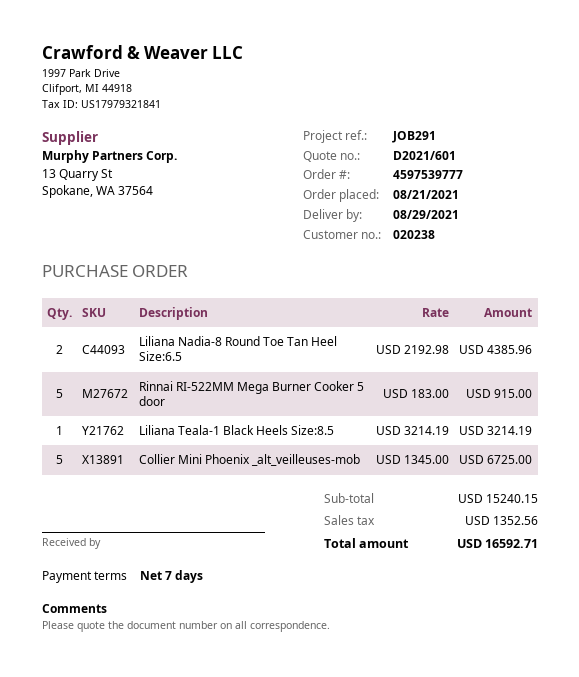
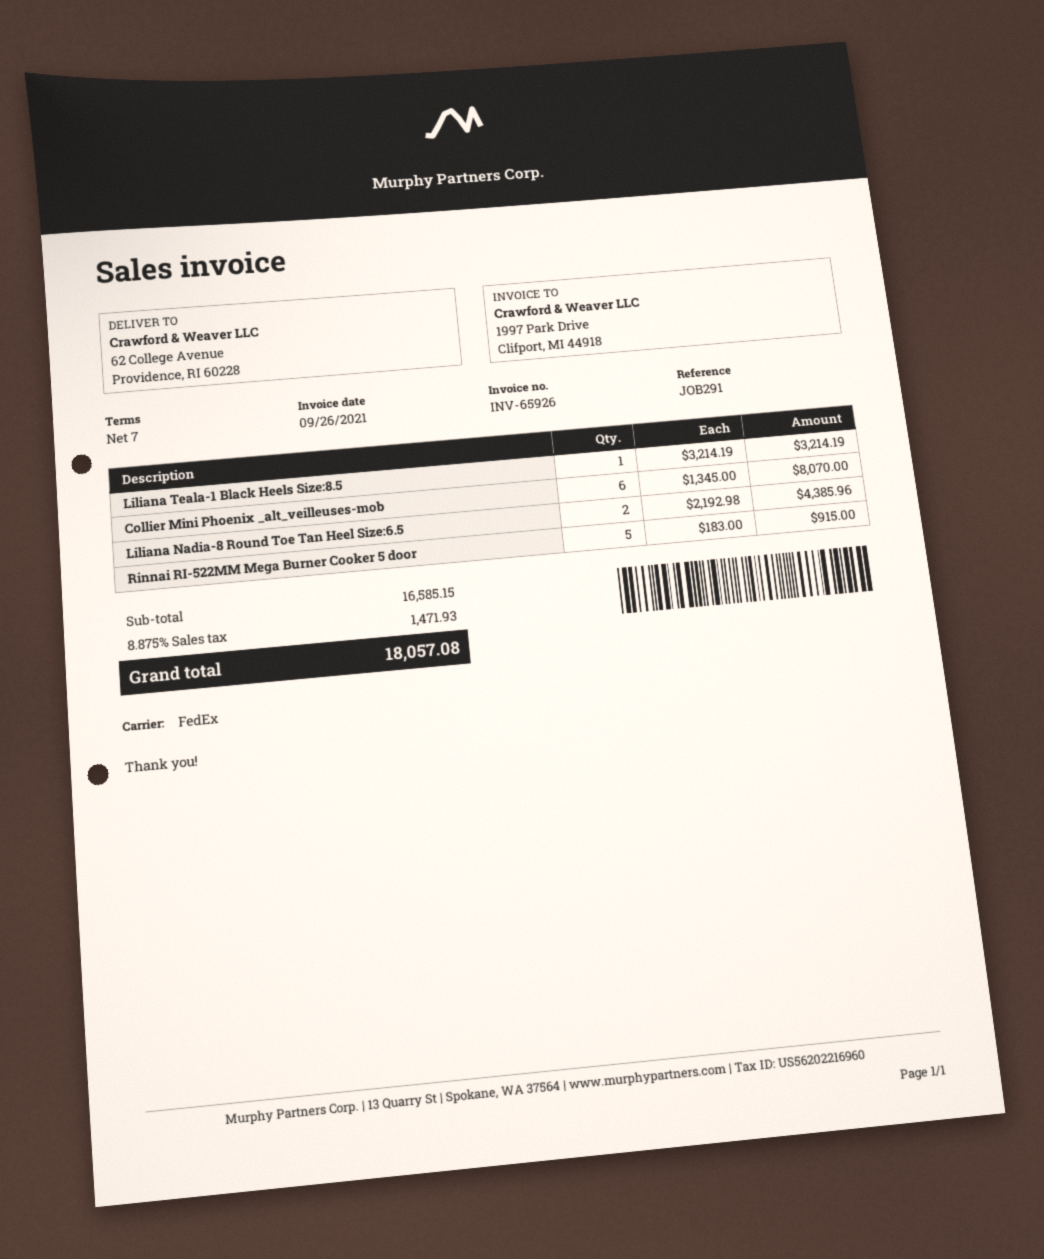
Collier Mini Phoenix _alt_veilleuses-mob: 5 x 1345.00 = 6725.00 -> 6 x 1345.00 = 8070.00
subtotal: 15240.15 -> 16585.15
tax: 1352.56 -> 1471.93
total: 16592.71 -> 18057.08

